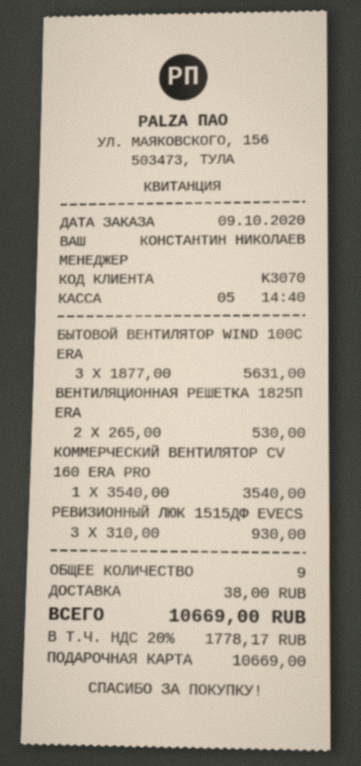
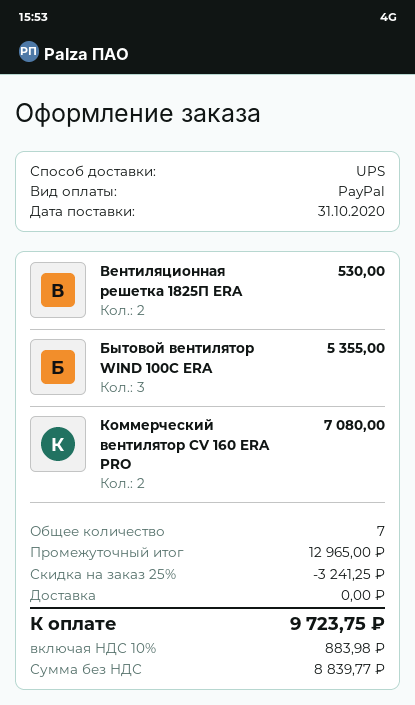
payment method: gift card -> PayPal
БЫТОВОЙ ВЕНТИЛЯТОР WIND 100C ERA: 3 for 5631.00 -> 3 for 5355.00
КОММЕРЧЕСКИЙ ВЕНТИЛЯТОР CV 160 ERA PRO: 1 for 3540.00 -> 2 for 7080.00
РЕВИЗИОННЫЙ ЛЮК 1515ДФ EVECS: 3 for 930.00 -> none
total quantity: 9 -> 7
discount: none -> 25% = 3241.25
shipping: 38.00 -> 0.00
tax: 20% = 1778.17 -> 10% = 883.98
total: 10669.00 -> 9723.75

